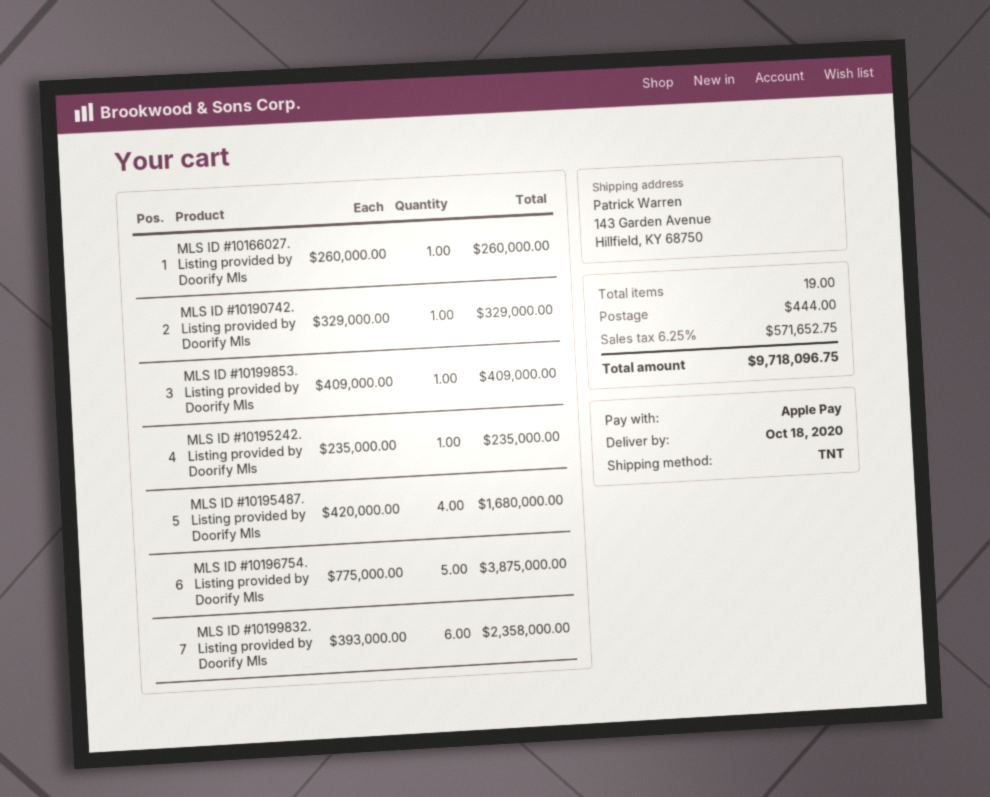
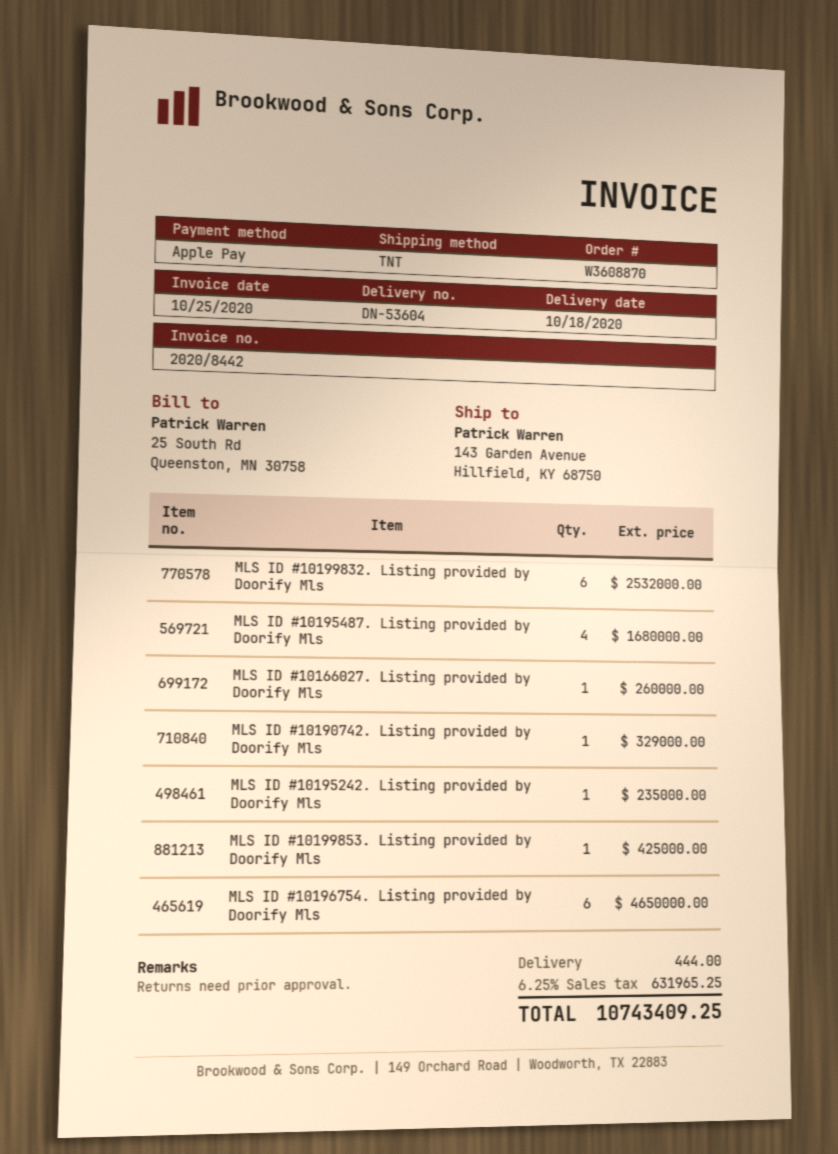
MLS ID #10199853. Listing provided by Doorify Mls: 1 for 409000.00 -> 1 for 425000.00
MLS ID #10196754. Listing provided by Doorify Mls: 5 for 3875000.00 -> 6 for 4650000.00
MLS ID #10199832. Listing provided by Doorify Mls: 6 for 2358000.00 -> 6 for 2532000.00
tax: 6.25% = 571652.75 -> 6.25% = 631965.25
total: 9718096.75 -> 10743409.25

